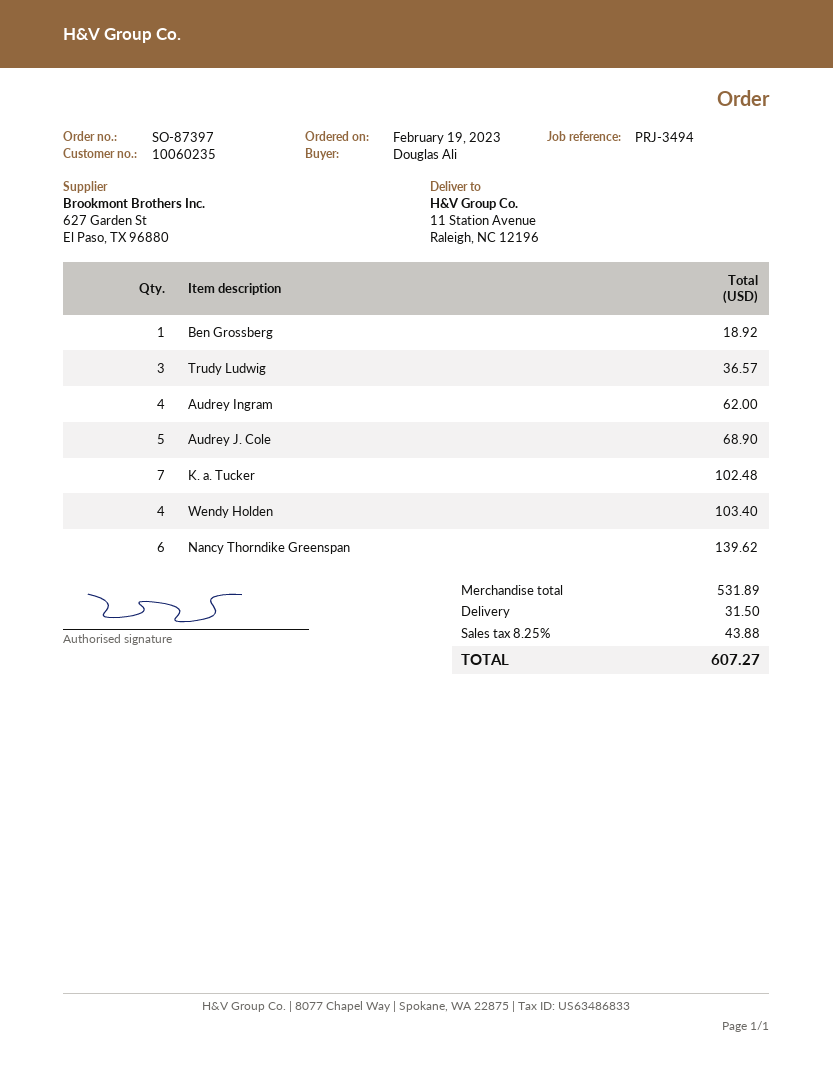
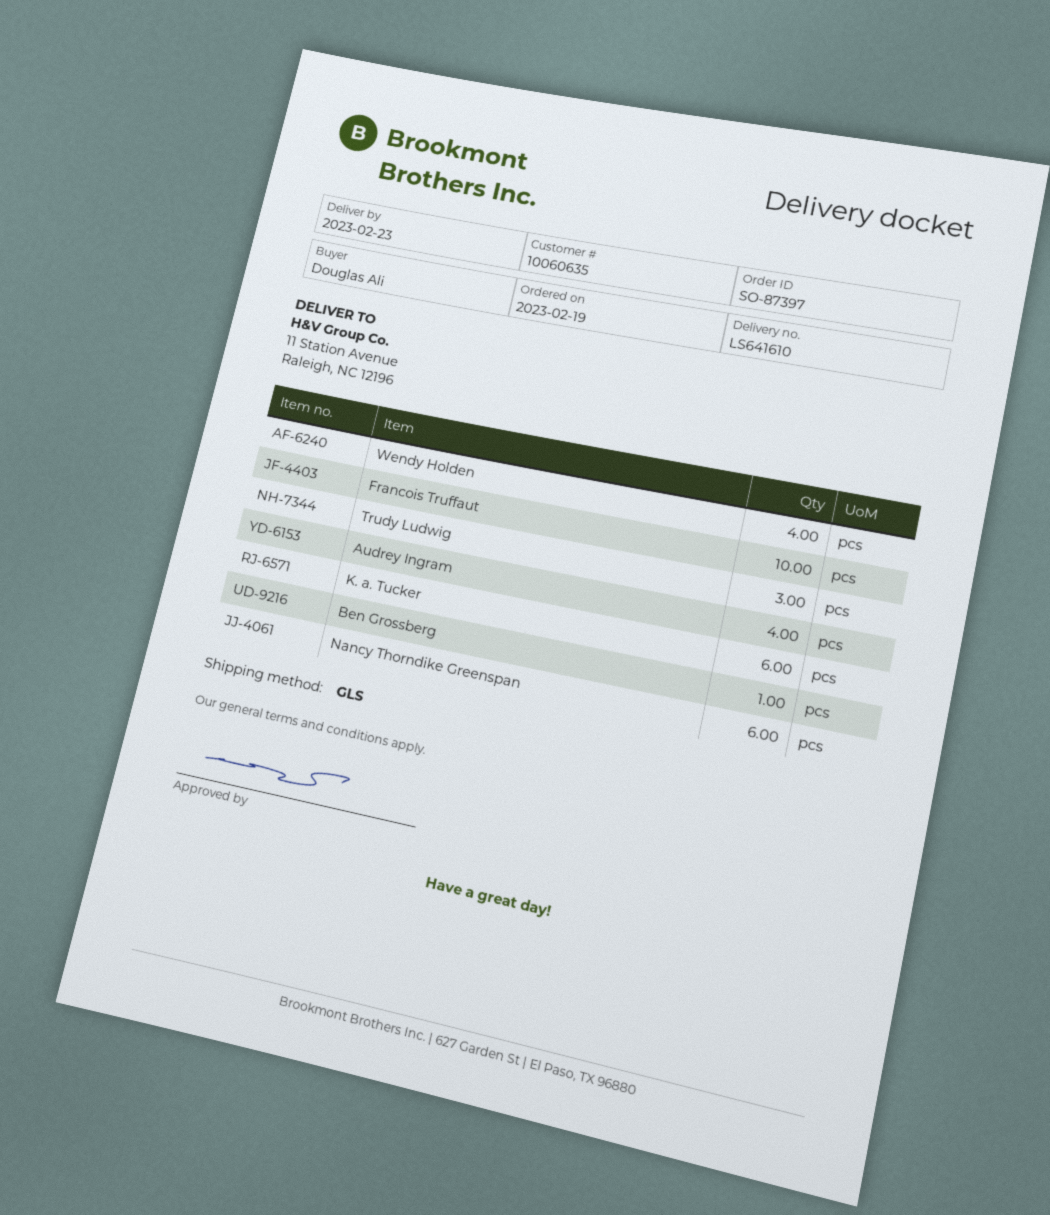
customer number: 10060235 -> 10060635
Audrey J. Cole: 5 -> none
K. a. Tucker: 7 -> 6
Francois Truffaut: none -> 10

